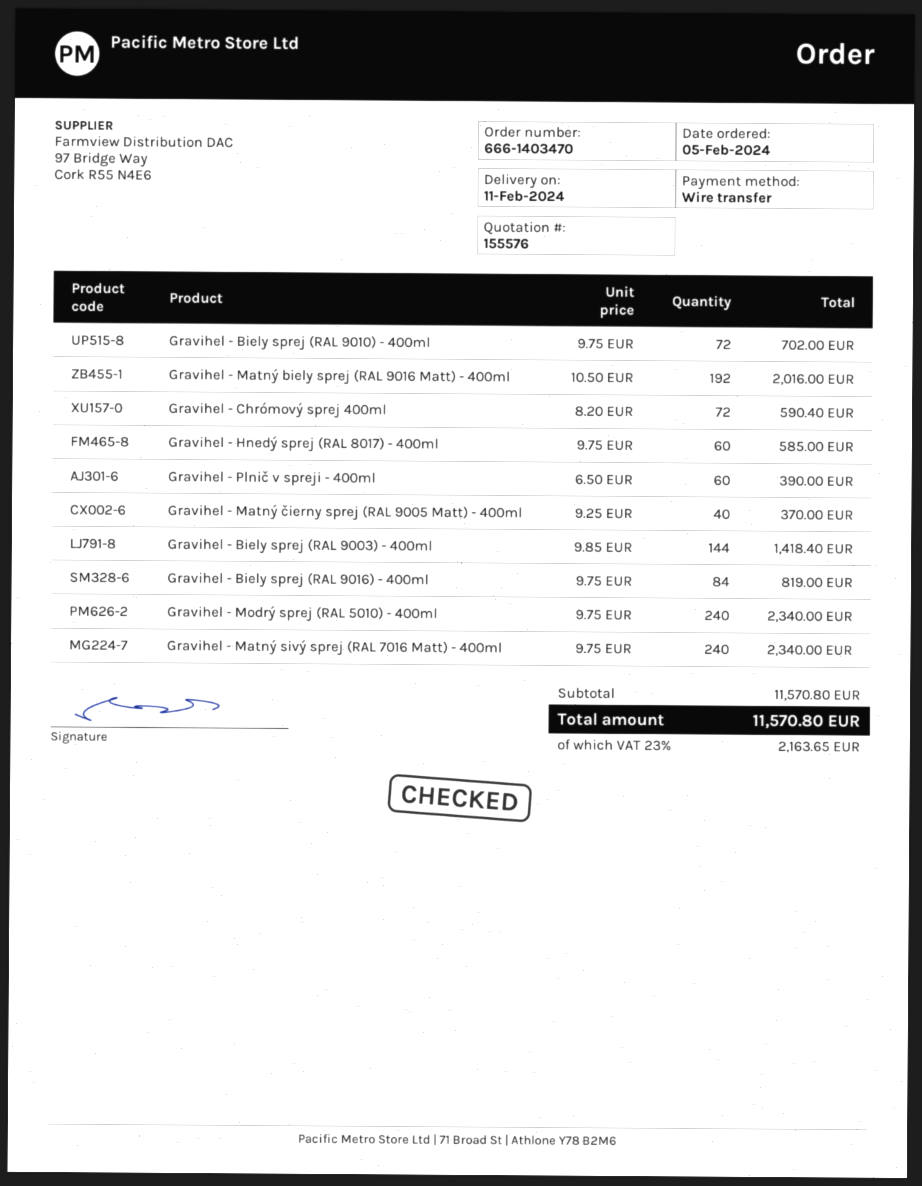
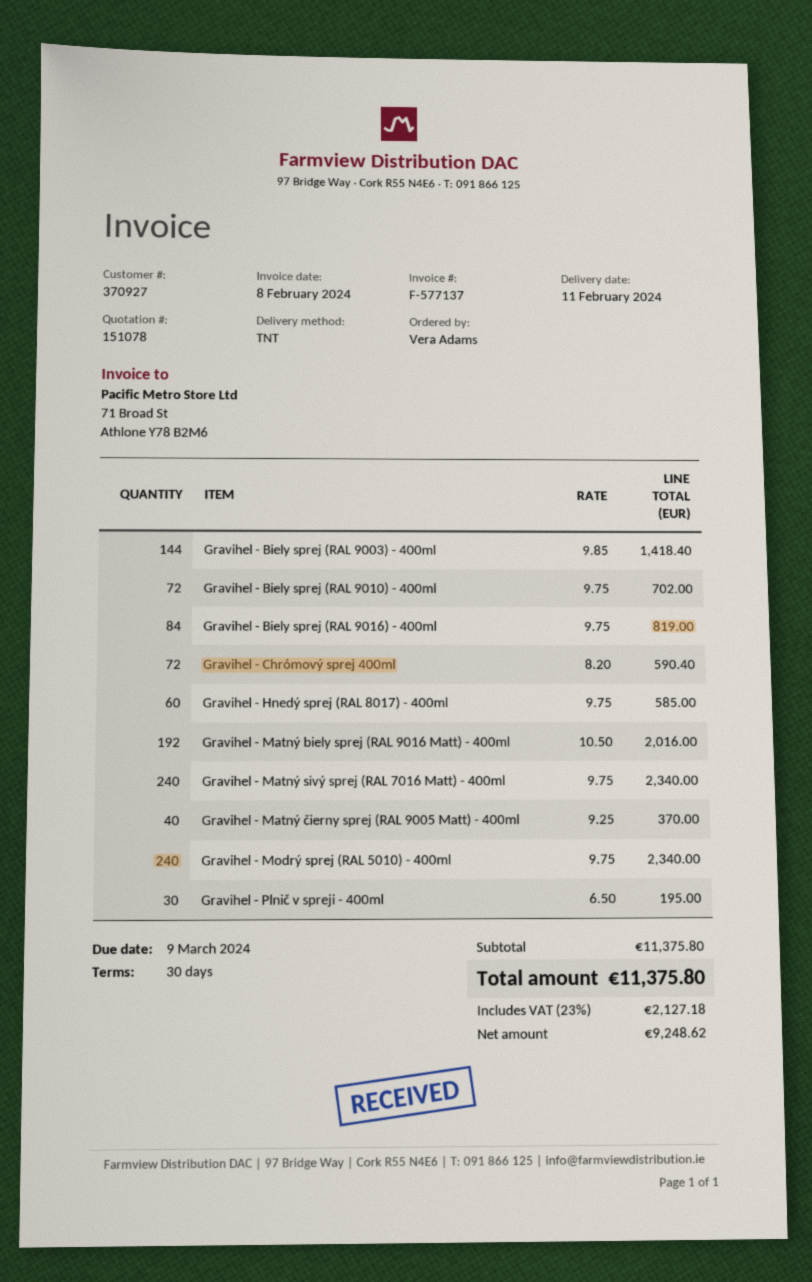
quote number: 155576 -> 151078
Gravihel - Plnič v spreji - 400ml: 60 x 6.50 = 390.00 -> 30 x 6.50 = 195.00
subtotal: 11570.80 -> 11375.80
tax: 23% = 2163.65 -> 23% = 2127.18
total: 11570.80 -> 11375.80

